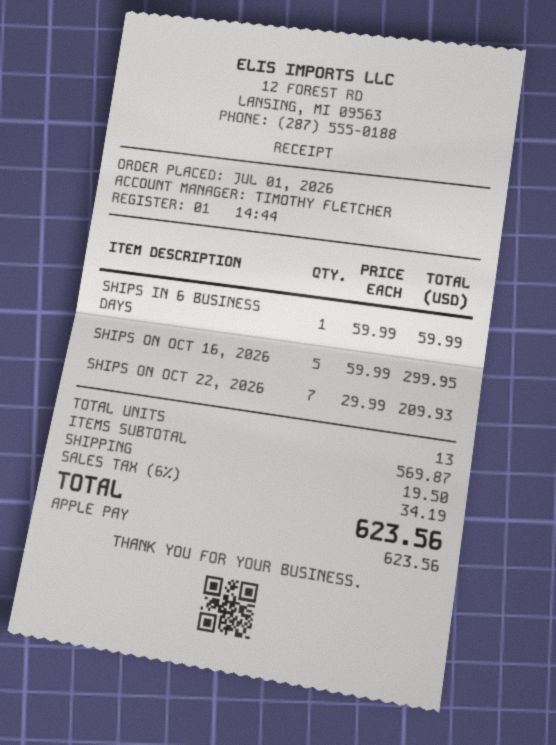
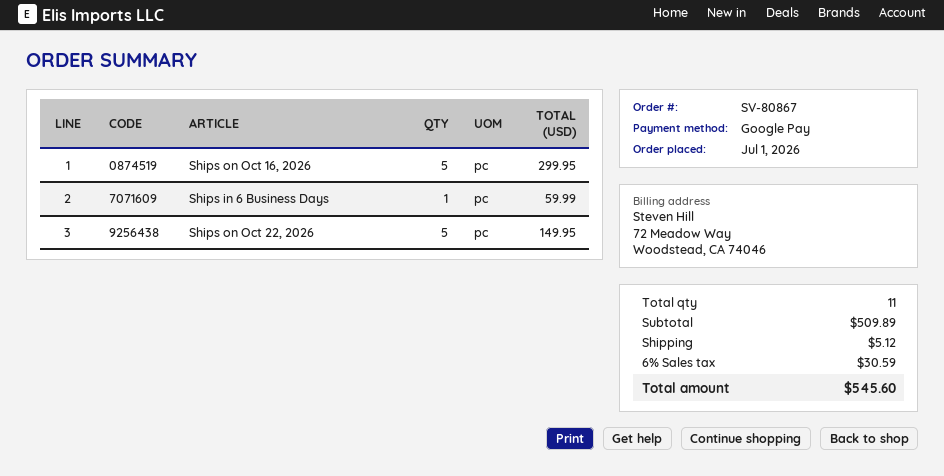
payment method: Apple Pay -> Google Pay
SHIPS ON OCT 22, 2026: 7 for 209.93 -> 5 for 149.95
total quantity: 13 -> 11
subtotal: 569.87 -> 509.89
shipping: 19.50 -> 5.12
tax: 6% = 34.19 -> 6% = 30.59
total: 623.56 -> 545.60

